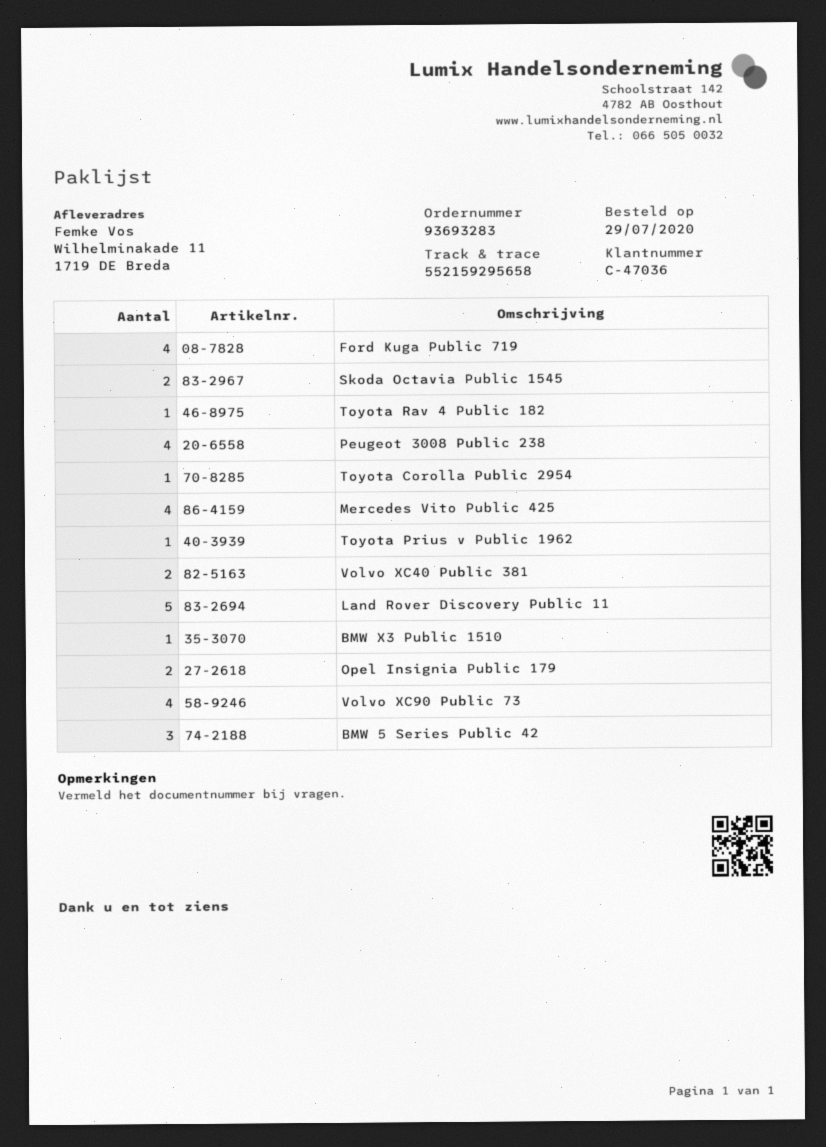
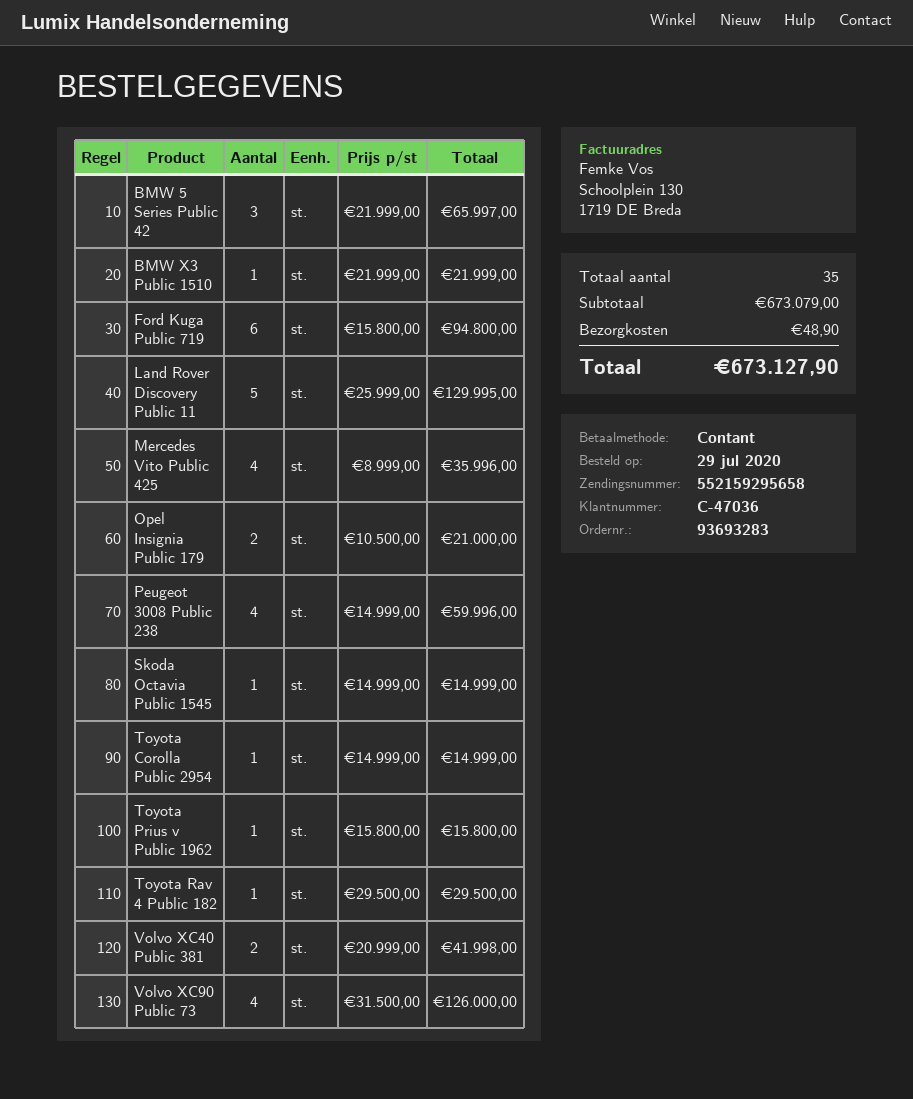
Ford Kuga Public 719: 4 -> 6
Skoda Octavia Public 1545: 2 -> 1

